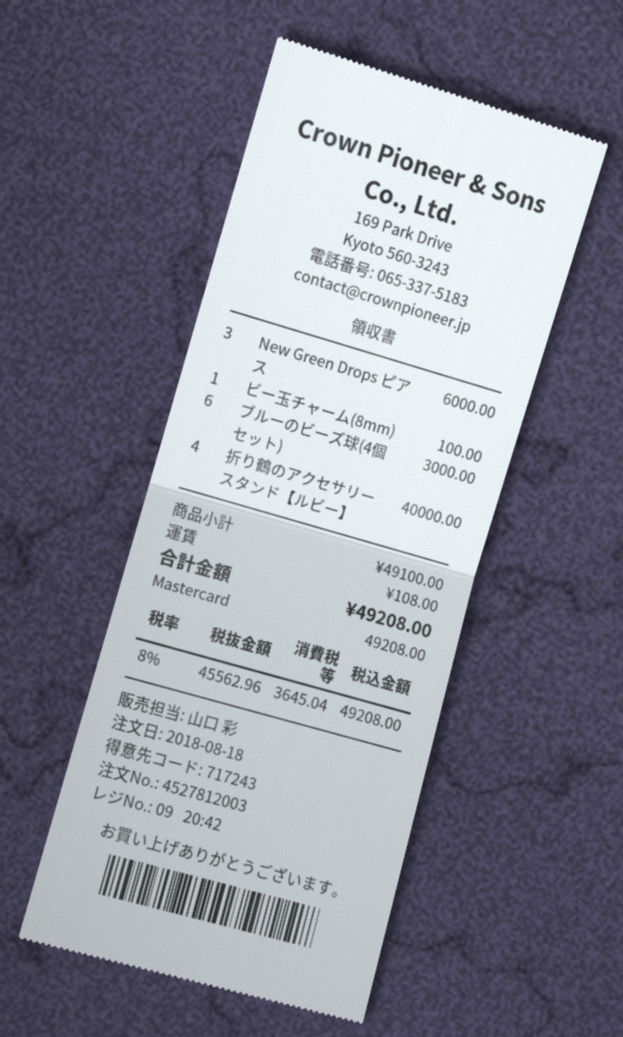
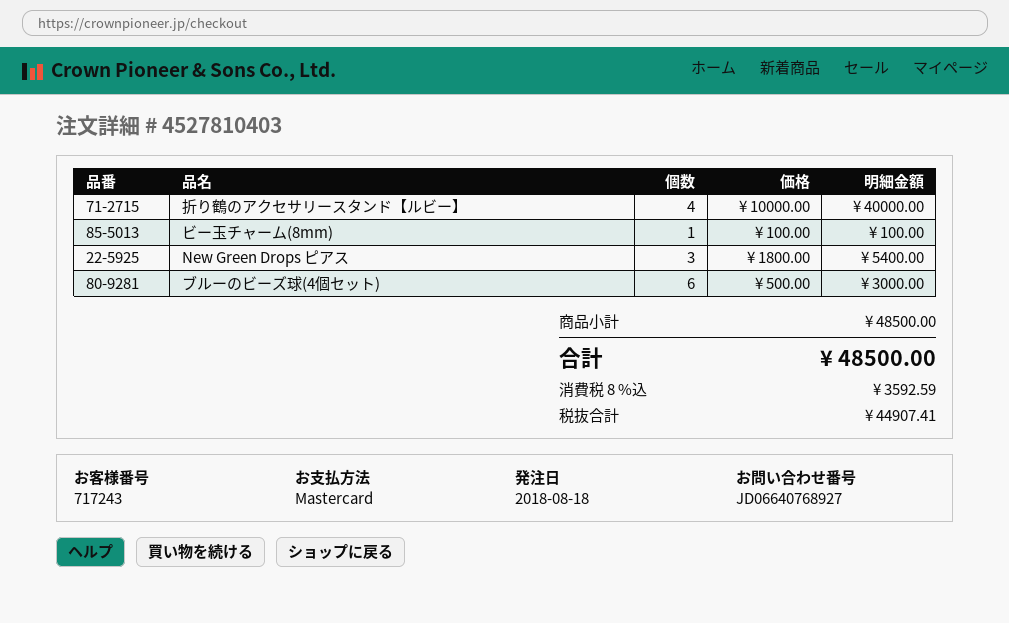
order number: 4527812003 -> 4527810403
New Green Drops ピアス: 3 for 6000.00 -> 3 for 5400.00
subtotal: 49100.00 -> 48500.00
shipping: 108.00 -> none
net: 45562.96 -> 44907.41
tax: 8% = 3645.04 -> 8% = 3592.59
total: 49208.00 -> 48500.00

